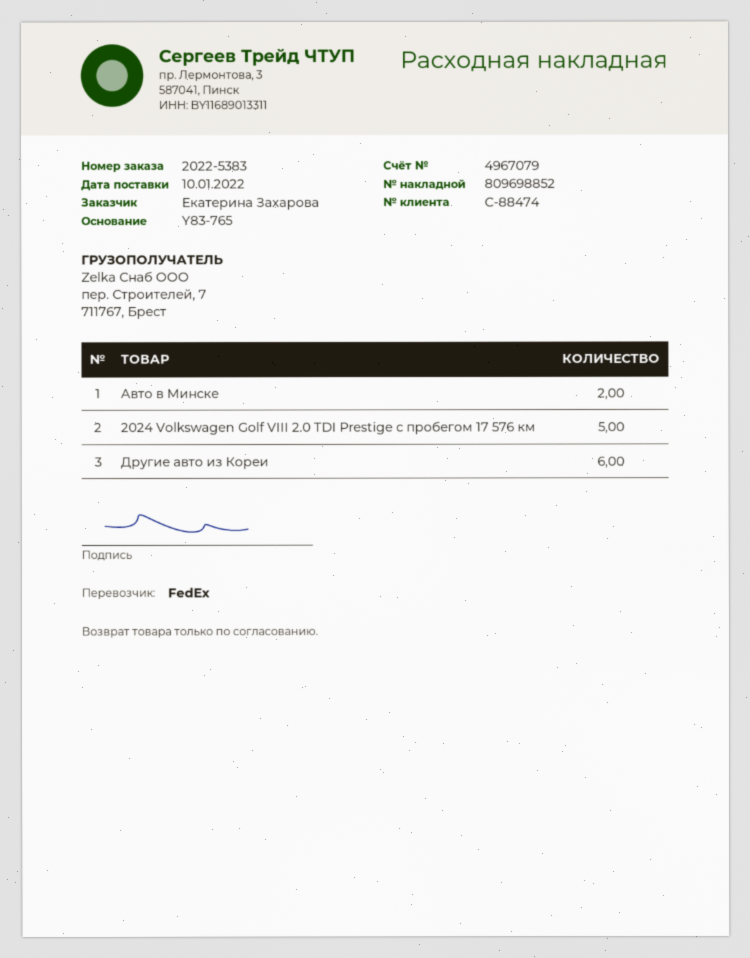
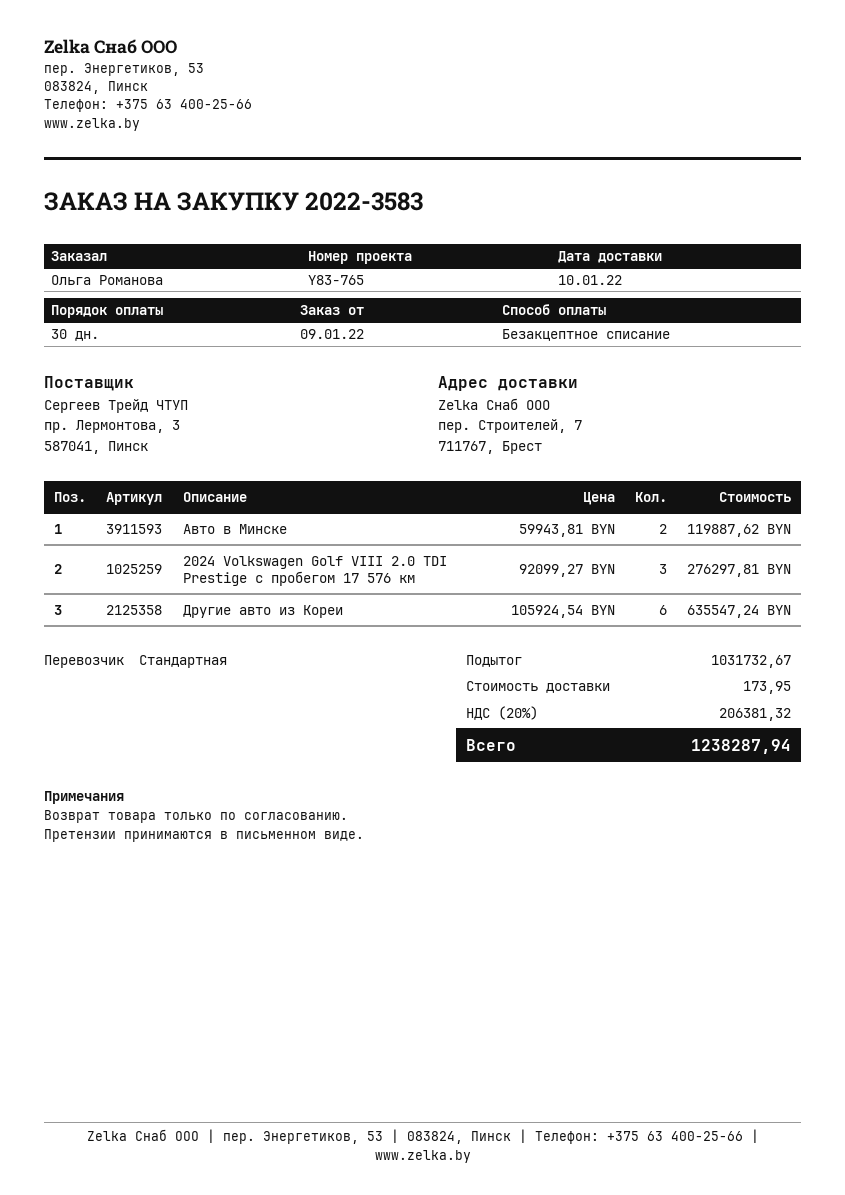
order number: 2022-5383 -> 2022-3583
ordered by: Екатерина Захарова -> Ольга Романова
shipping method: FedEx -> standard
2024 Volkswagen Golf VIII 2.0 TDI Prestige с пробегом 17 576 км: 5 -> 3

